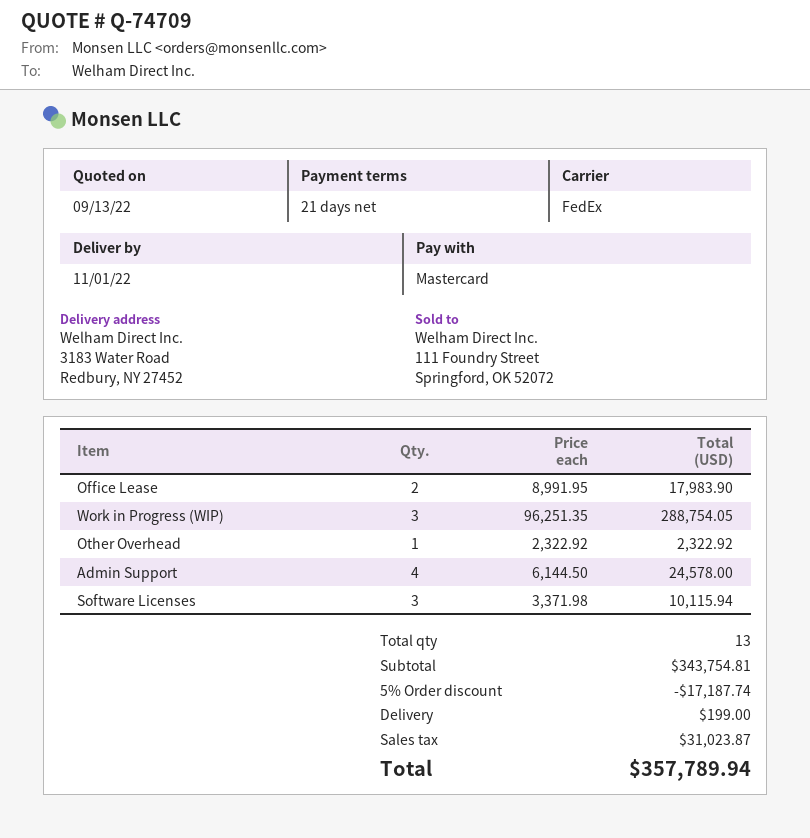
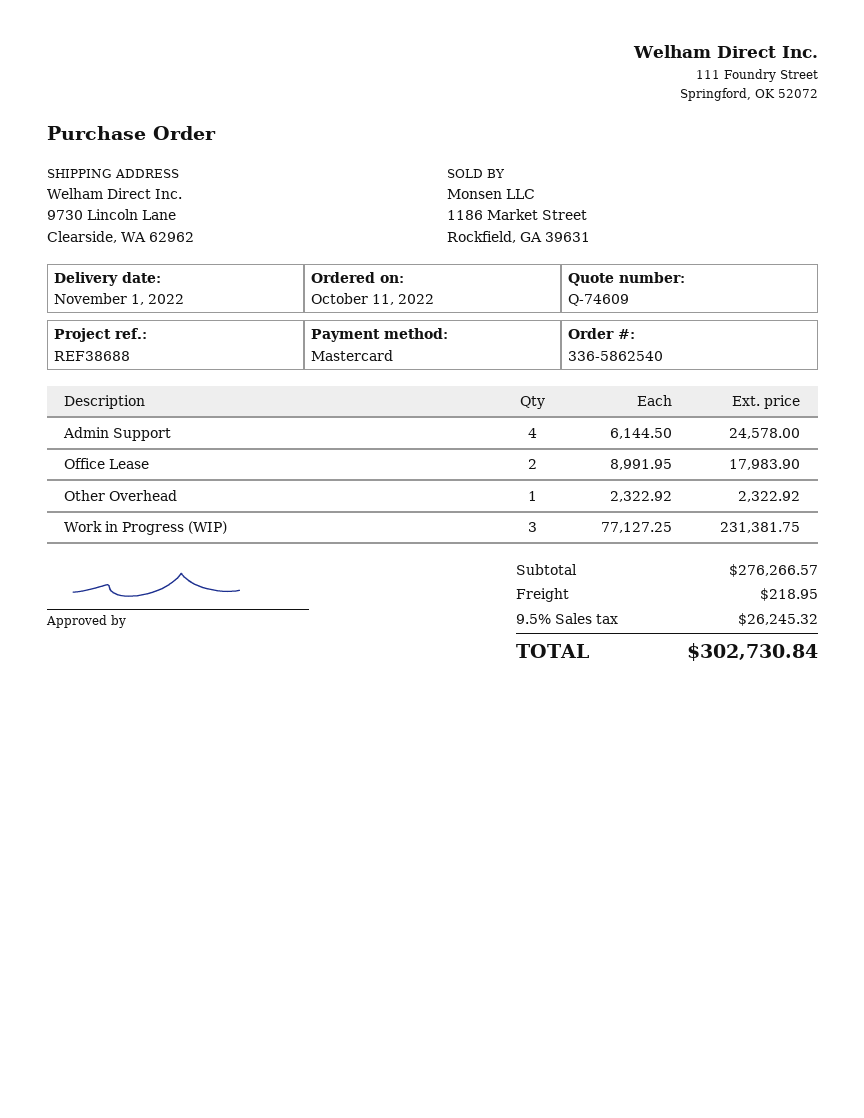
quote number: Q-74709 -> Q-74609
ship to: 3183 Water Road, Redbury, NY 27452 -> 9730 Lincoln Lane, Clearside, WA 62962
Work in Progress (WIP): 3 x 96251.35 = 288754.05 -> 3 x 77127.25 = 231381.75
Software Licenses: 3 x 3371.98 = 10115.94 -> none
subtotal: 343754.81 -> 276266.57
discount: 5% = 17187.74 -> none
shipping: 199.00 -> 218.95
tax: 31023.87 -> 26245.32
total: 357789.94 -> 302730.84

